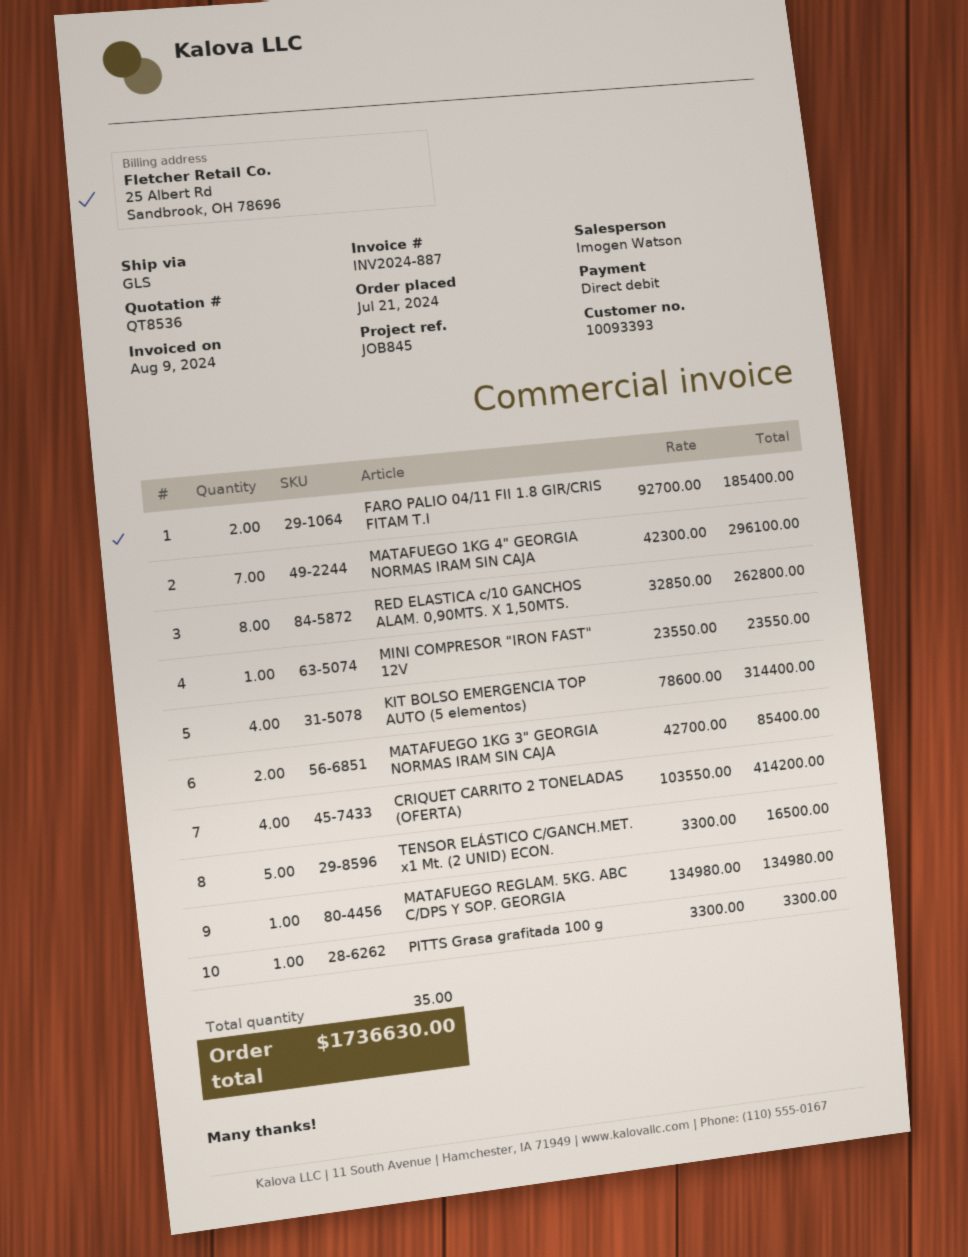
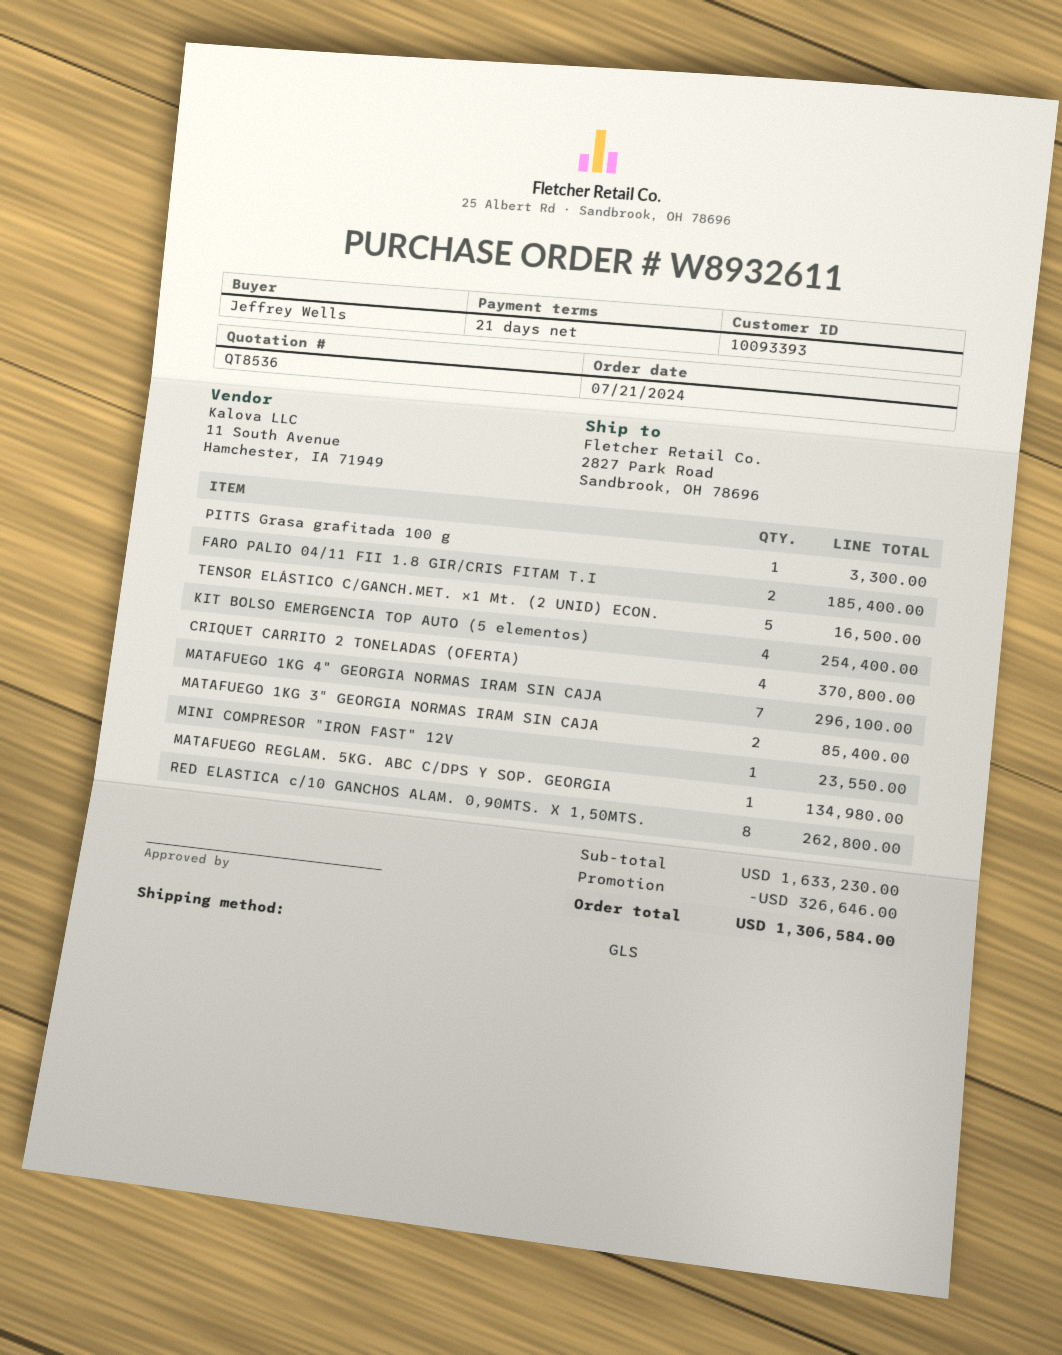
KIT BOLSO EMERGENCIA TOP AUTO (5 elementos): 4 for 314400.00 -> 4 for 254400.00
CRIQUET CARRITO 2 TONELADAS (OFERTA): 4 for 414200.00 -> 4 for 370800.00
discount: none -> 326646.00
total: 1736630.00 -> 1306584.00

